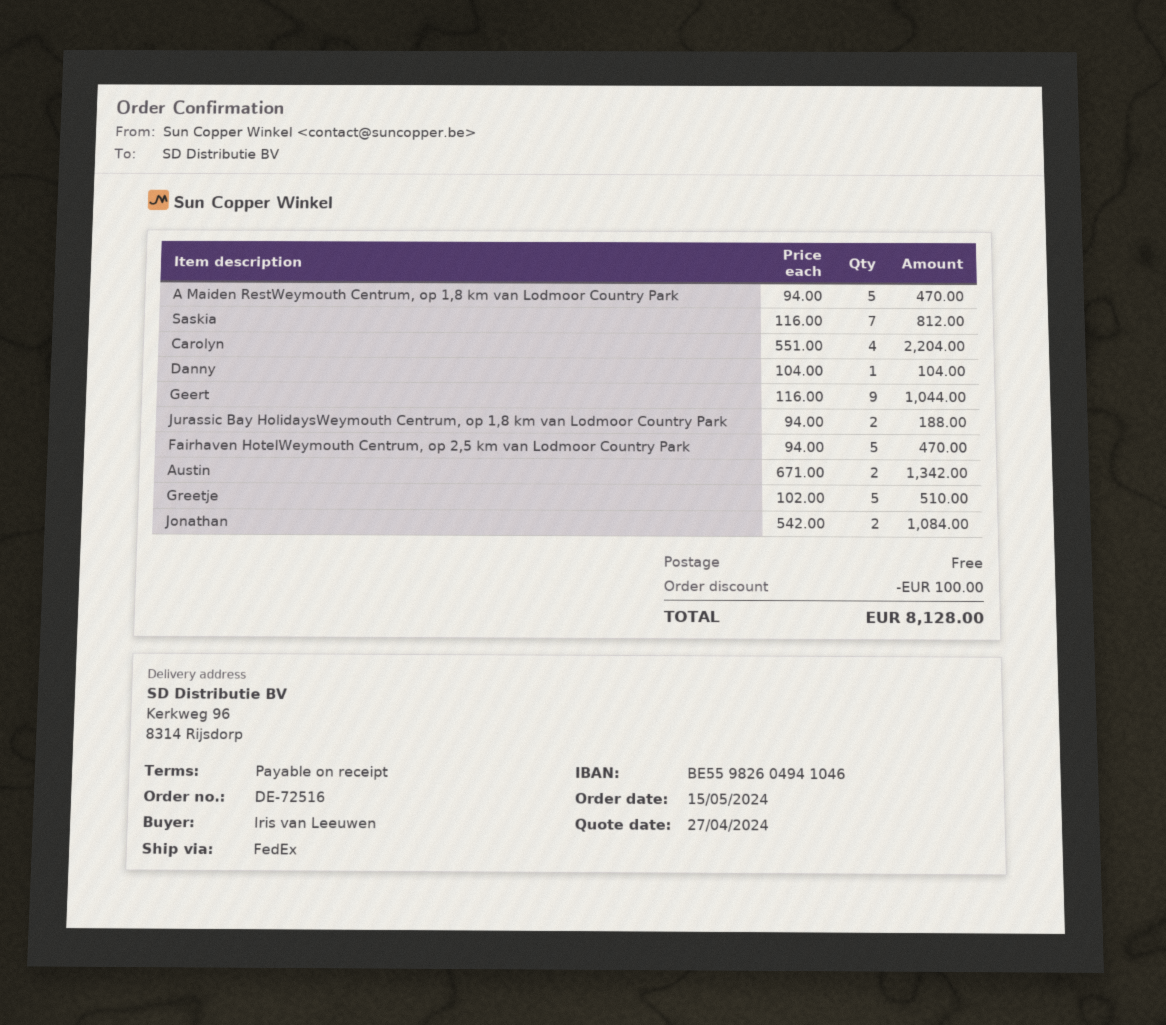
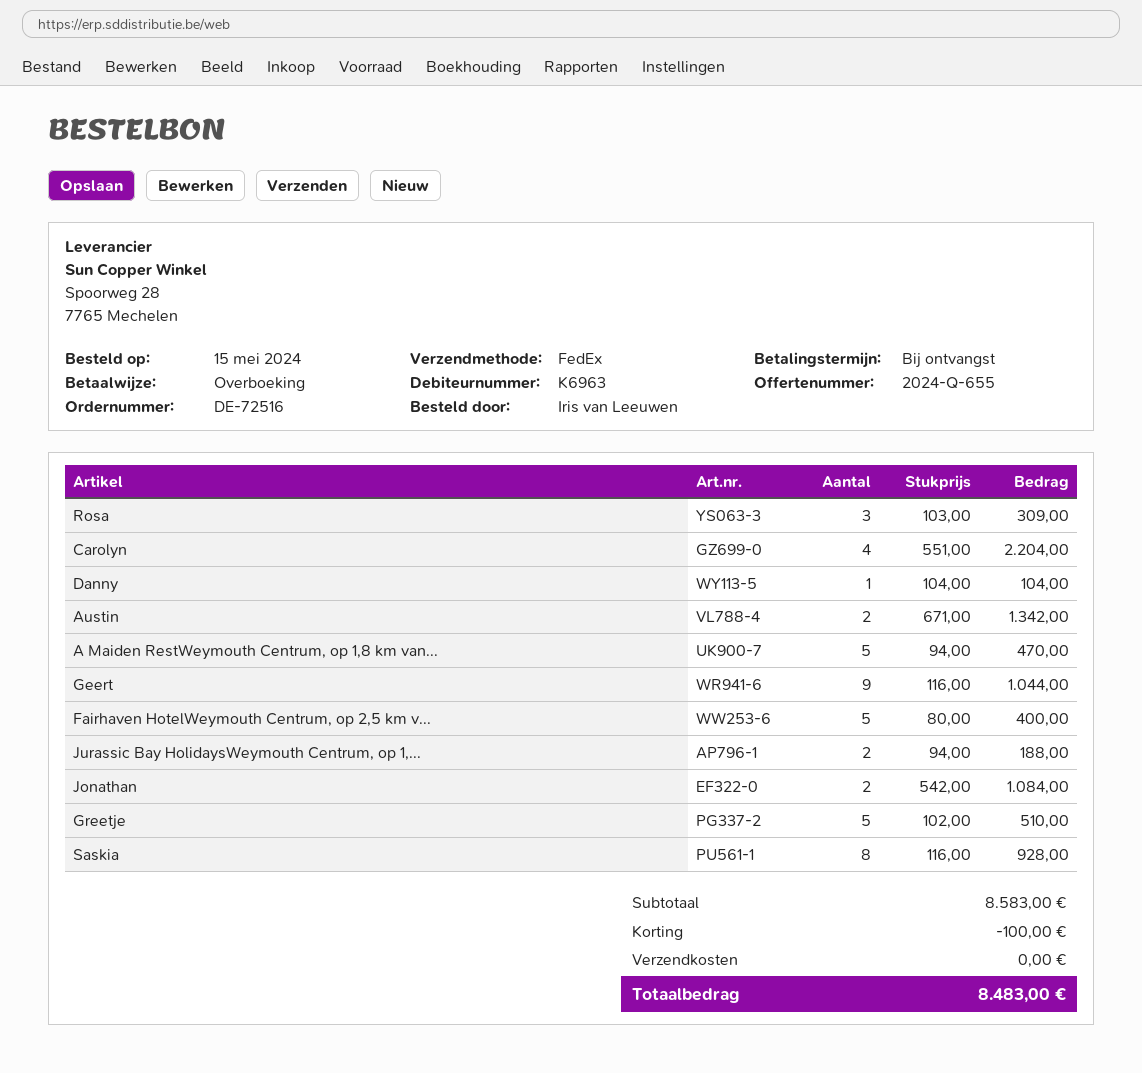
Saskia: 7 x 116.00 = 812.00 -> 8 x 116.00 = 928.00
Fairhaven HotelWeymouth Centrum, op 2,5 km van Lodmoor Country Park: 5 x 94.00 = 470.00 -> 5 x 80.00 = 400.00
Rosa: none -> 3 x 103.00 = 309.00
total: 8128.00 -> 8483.00

